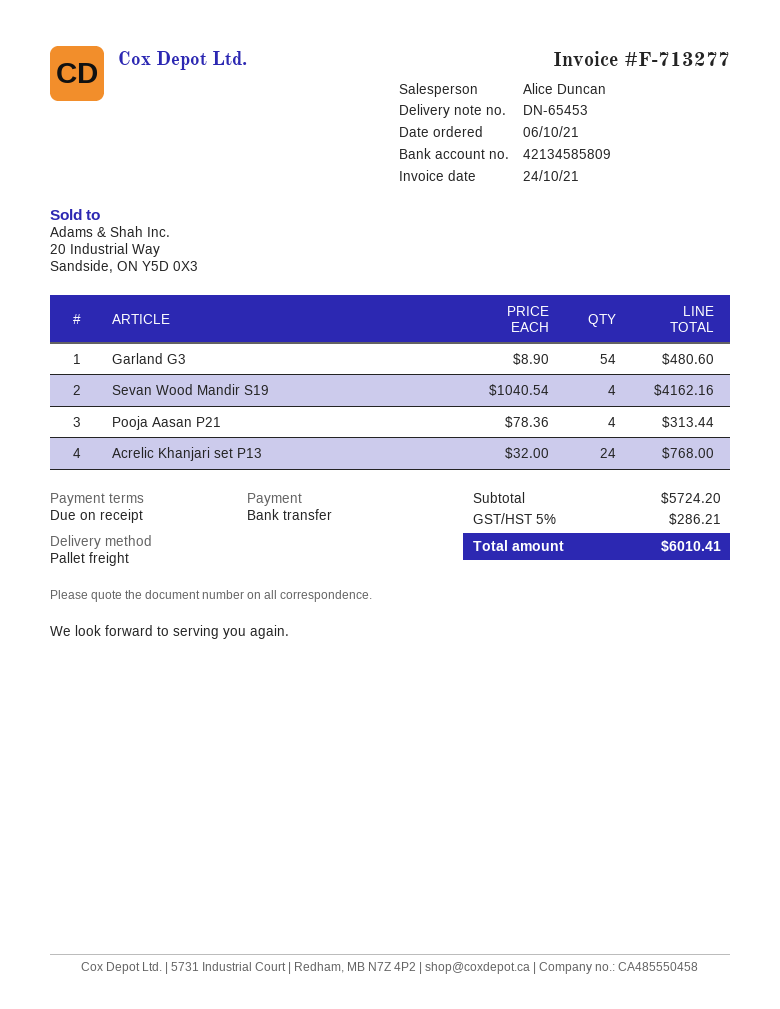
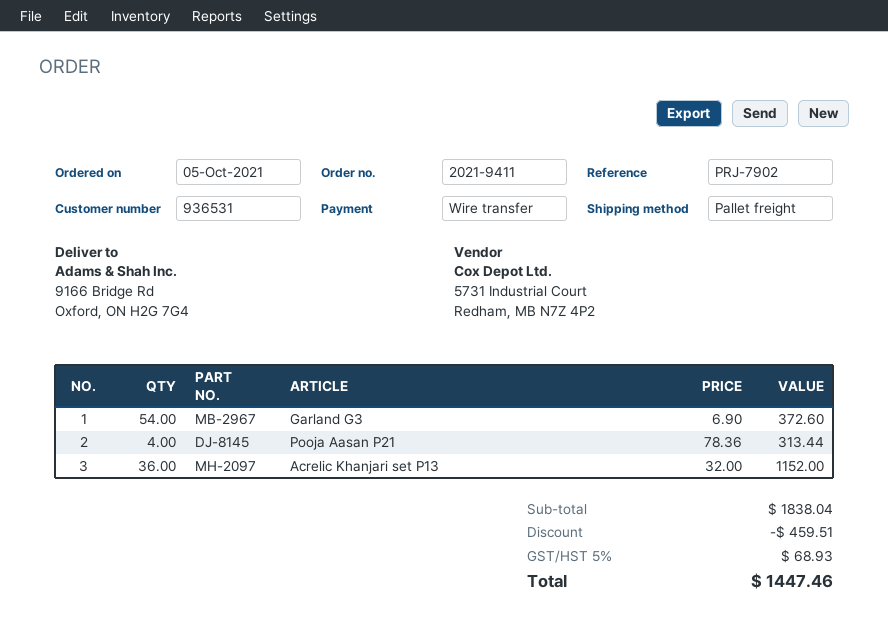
order date: 2021-10-06 -> 2021-10-05
Garland G3: 54 x 8.90 = 480.60 -> 54 x 6.90 = 372.60
Sevan Wood Mandir S19: 4 x 1040.54 = 4162.16 -> none
Acrelic Khanjari set P13: 24 x 32.00 = 768.00 -> 36 x 32.00 = 1152.00
subtotal: 5724.20 -> 1838.04
discount: none -> 459.51
tax: 5% = 286.21 -> 5% = 68.93
total: 6010.41 -> 1447.46

